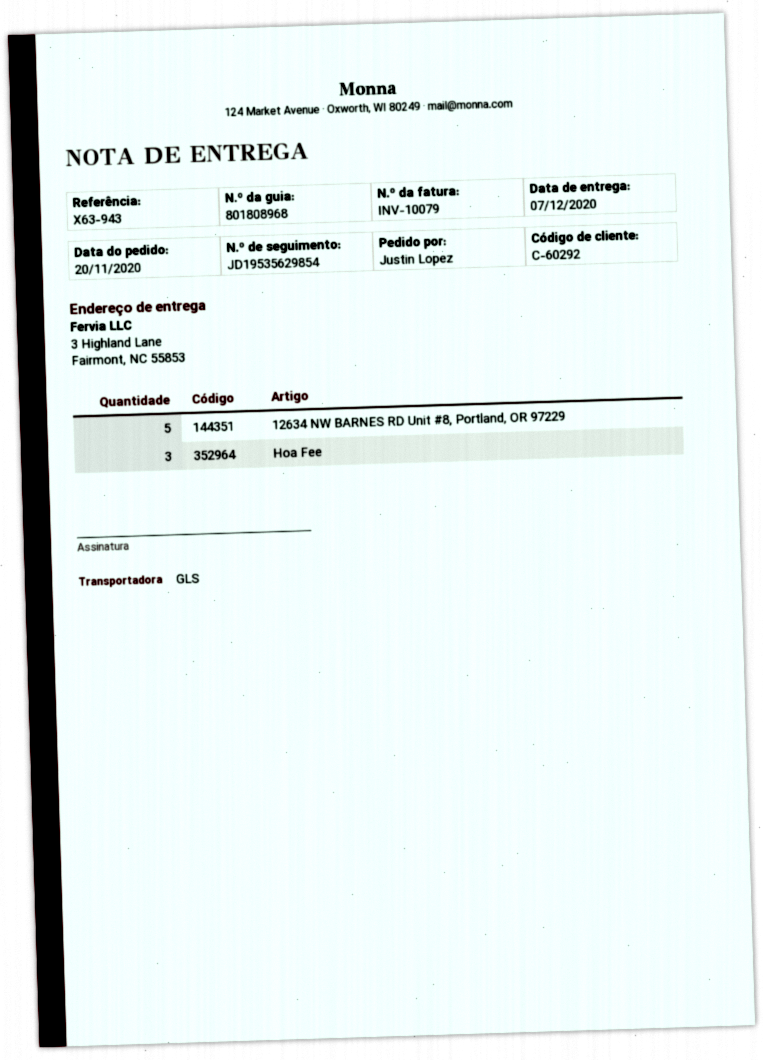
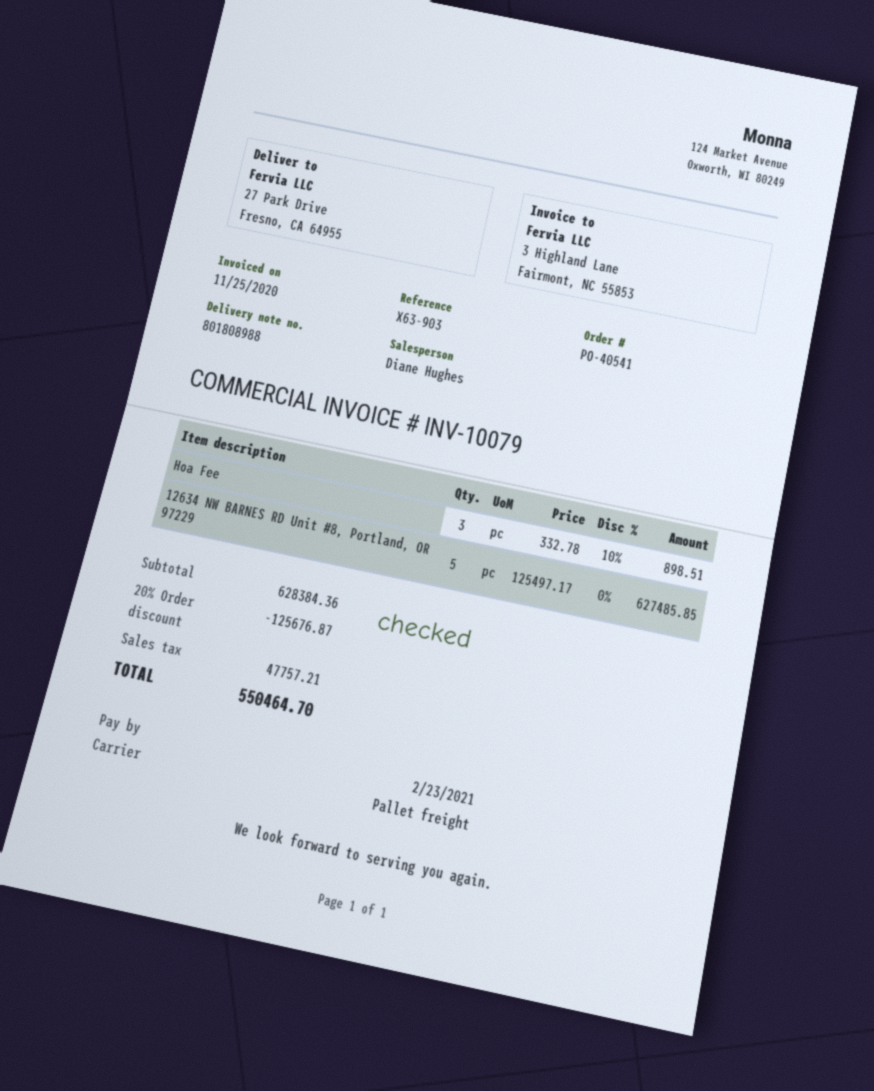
delivery note number: 801808968 -> 801808988
reference: X63-943 -> X63-903
shipping method: GLS -> pallet freight
ship to: 3 Highland Lane, Fairmont, NC 55853 -> 27 Park Drive, Fresno, CA 64955

